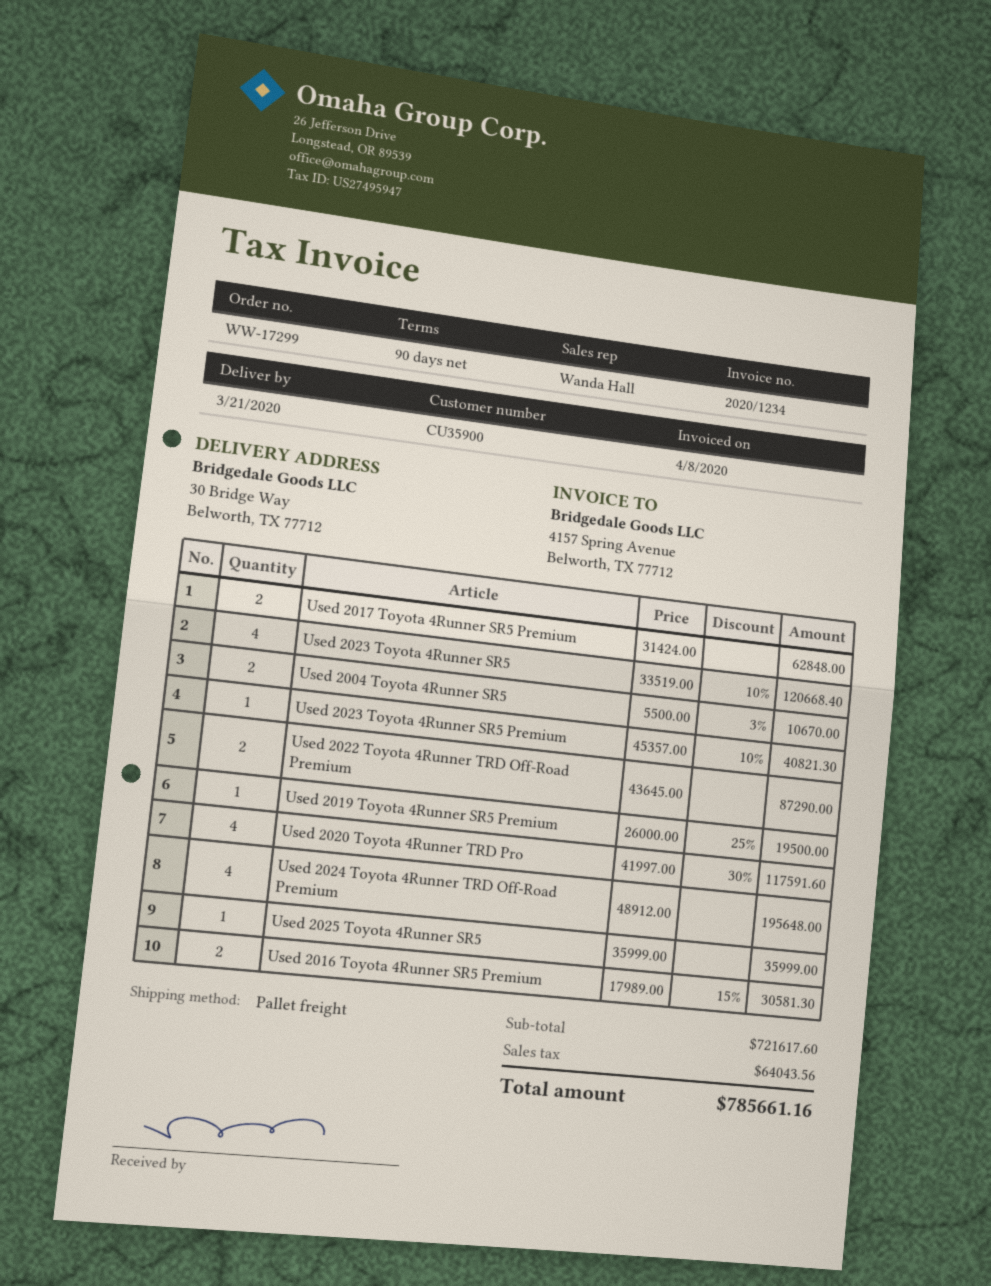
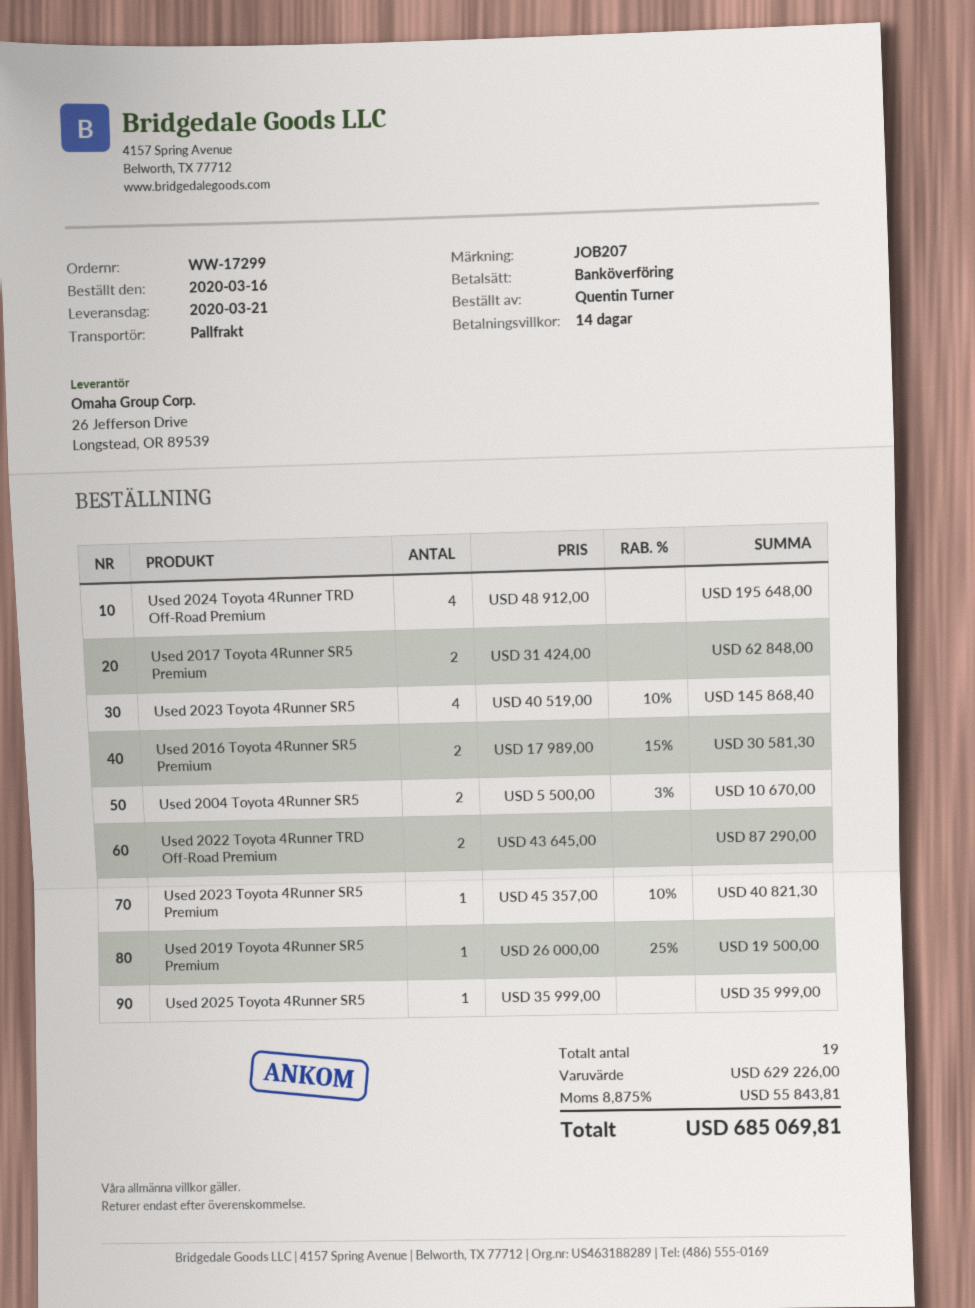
payment terms: 90 days -> 14 days
Used 2023 Toyota 4Runner SR5: 4 x 33519.00 - 10% = 120668.40 -> 4 x 40519.00 - 10% = 145868.40
Used 2020 Toyota 4Runner TRD Pro: 4 x 41997.00 - 30% = 117591.60 -> none
subtotal: 721617.60 -> 629226.00
tax: 64043.56 -> 55843.81
total: 785661.16 -> 685069.81

